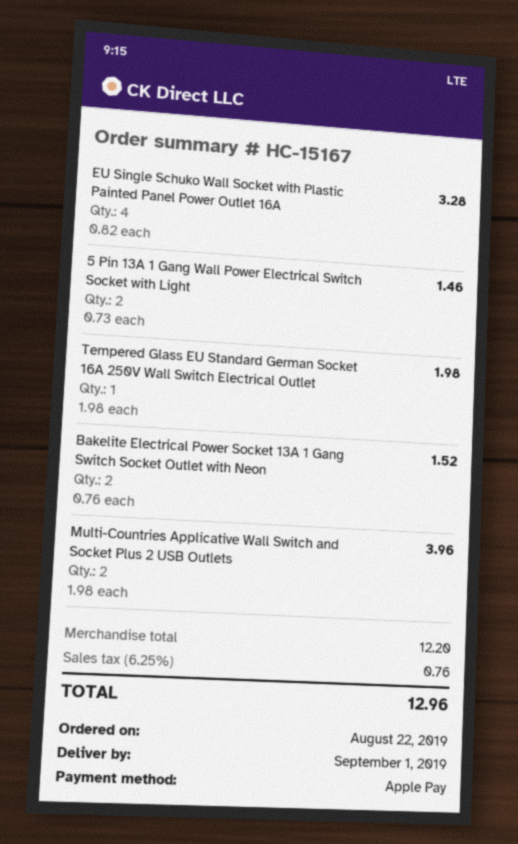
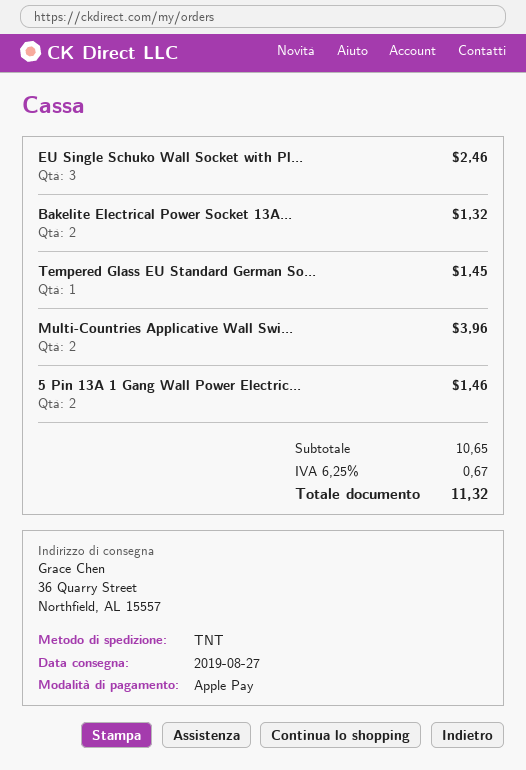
delivery date: 2019-09-01 -> 2019-08-27
EU Single Schuko Wall Socket with Plastic Painted Panel Power Outlet 16A: 4 for 3.28 -> 3 for 2.46
Tempered Glass EU Standard German Socket 16A 250V Wall Switch Electrical Outlet: 1 for 1.98 -> 1 for 1.45
Bakelite Electrical Power Socket 13A 1 Gang Switch Socket Outlet with Neon: 2 for 1.52 -> 2 for 1.32
subtotal: 12.20 -> 10.65
tax: 6.25% = 0.76 -> 6.25% = 0.67
total: 12.96 -> 11.32

